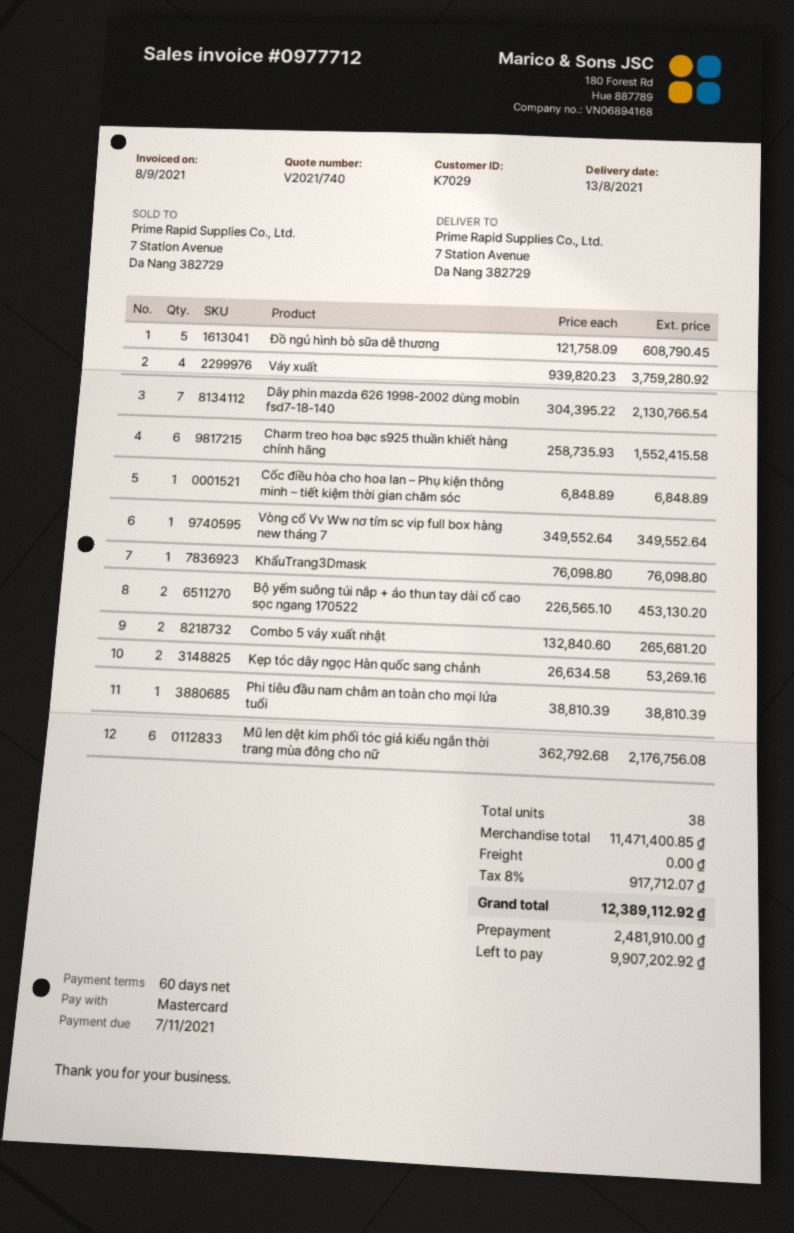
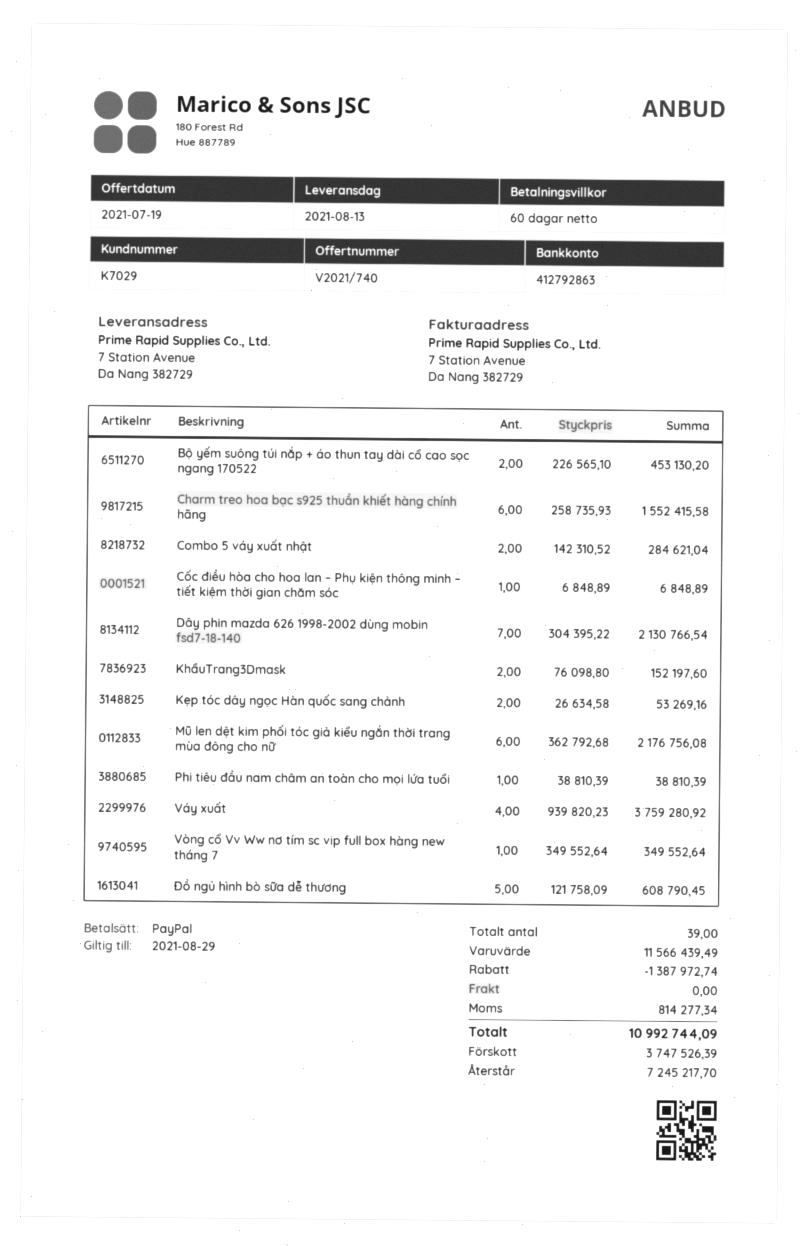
payment method: Mastercard -> PayPal
KhẩuTrang3Dmask: 1 x 76098.80 = 76098.80 -> 2 x 76098.80 = 152197.60
Combo 5 váy xuất nhật: 2 x 132840.60 = 265681.20 -> 2 x 142310.52 = 284621.04
total quantity: 38 -> 39
subtotal: 11471400.85 -> 11566439.49
discount: none -> 1387972.74
tax: 917712.07 -> 814277.34
total: 12389112.92 -> 10992744.09
deposit: 2481910.00 -> 3747526.39
balance: 9907202.92 -> 7245217.70

